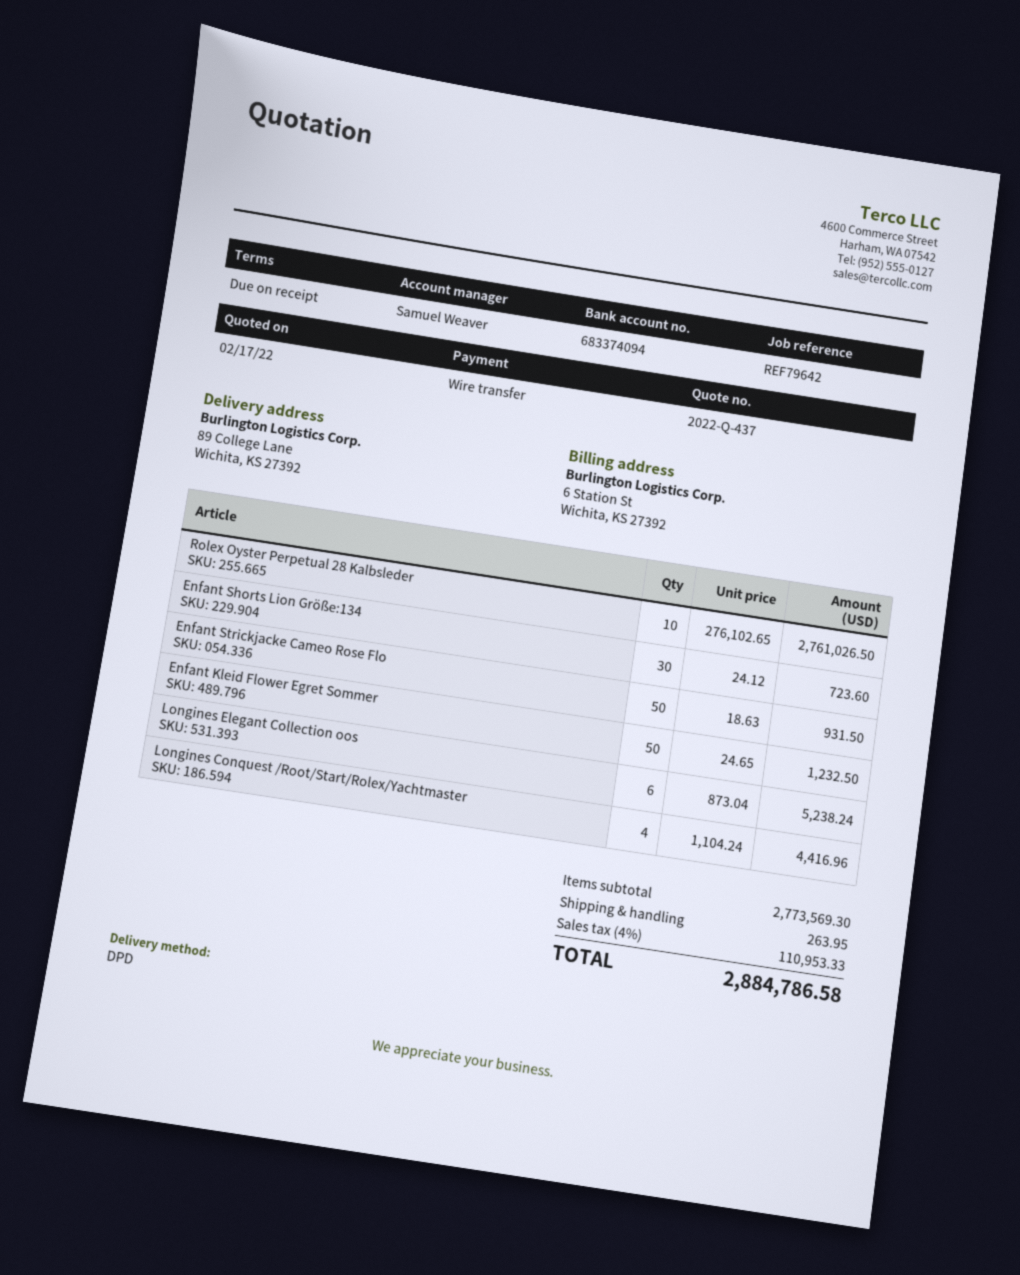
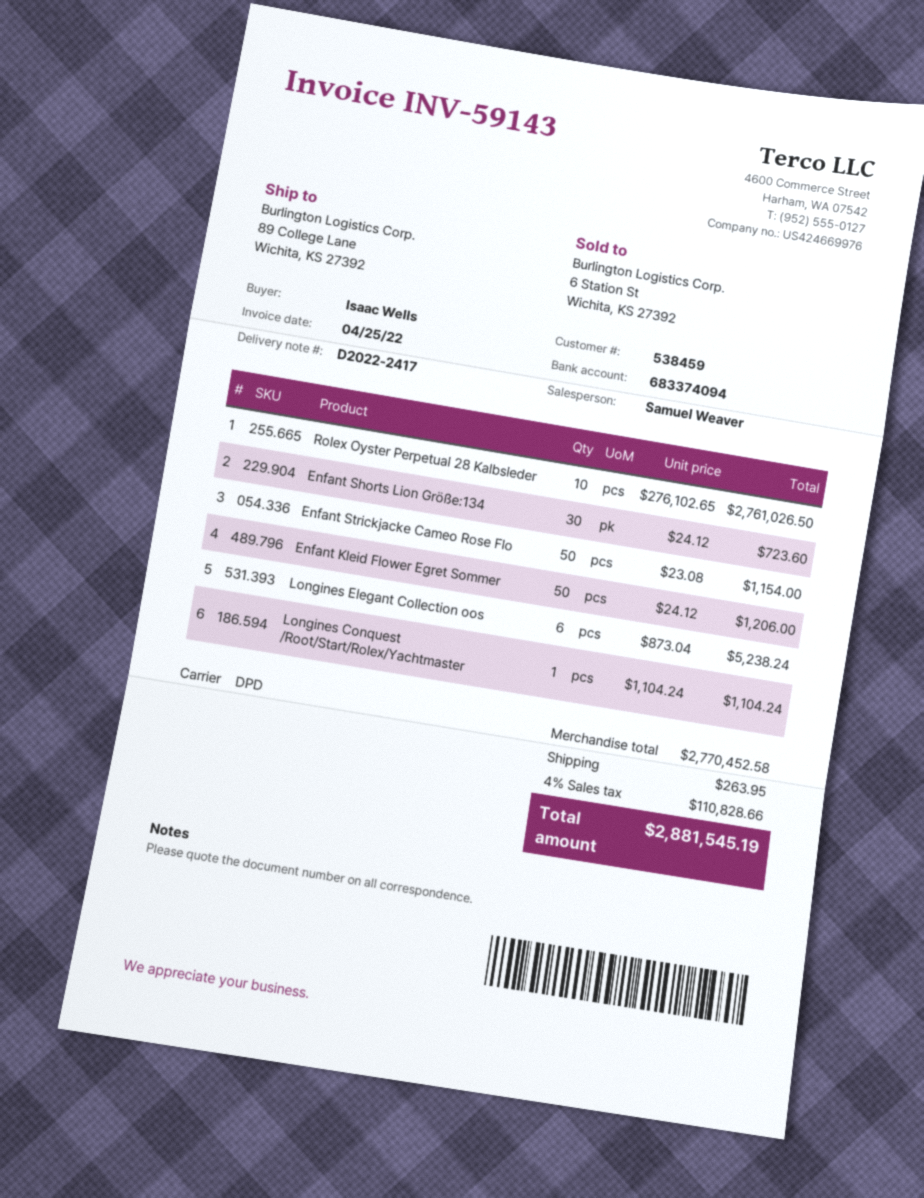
Enfant Strickjacke Cameo Rose Flo: 50 x 18.63 = 931.50 -> 50 x 23.08 = 1154.00
Enfant Kleid Flower Egret Sommer: 50 x 24.65 = 1232.50 -> 50 x 24.12 = 1206.00
Longines Conquest /Root/Start/Rolex/Yachtmaster: 4 x 1104.24 = 4416.96 -> 1 x 1104.24 = 1104.24
subtotal: 2773569.30 -> 2770452.58
tax: 4% = 110953.33 -> 4% = 110828.66
total: 2884786.58 -> 2881545.19

